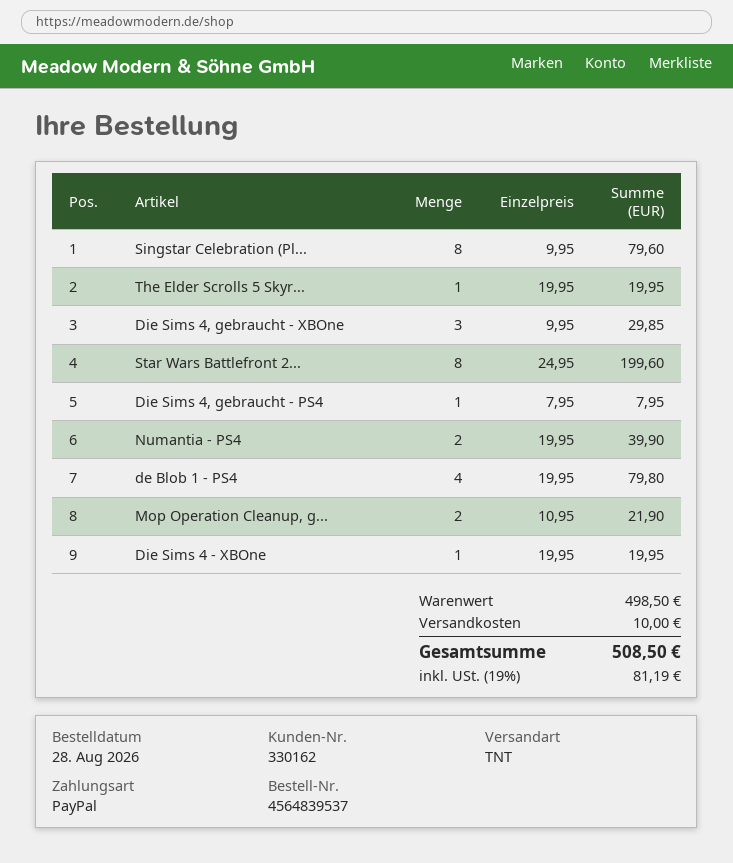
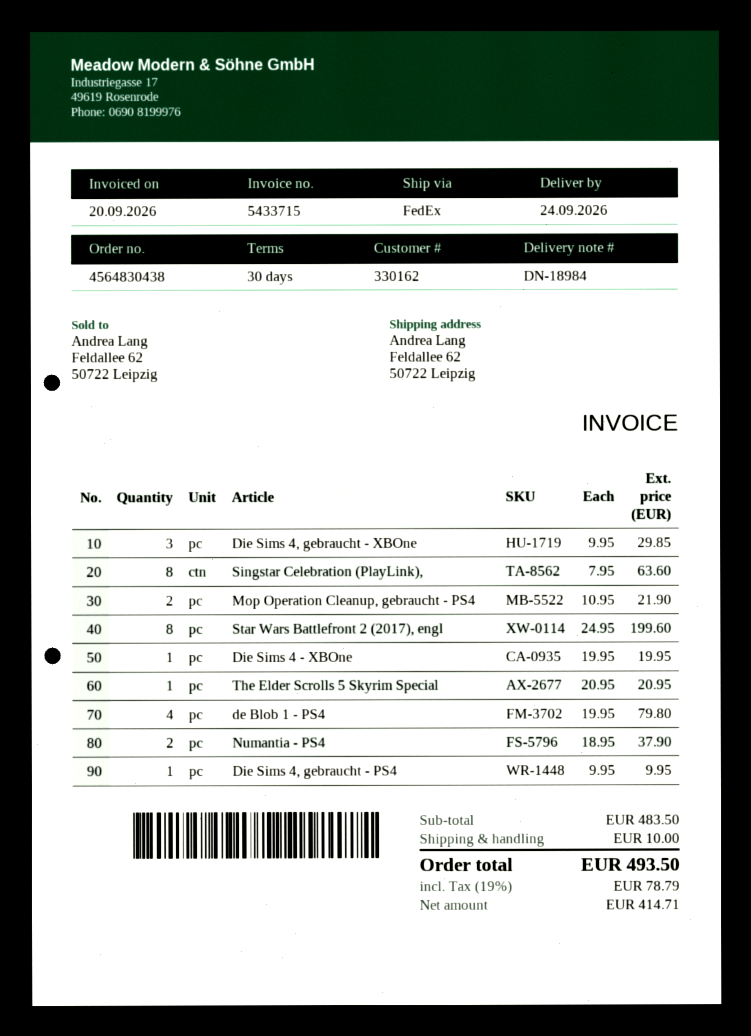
order number: 4564839537 -> 4564830438
shipping method: TNT -> FedEx
Singstar Celebration (Pl...: 8 x 9.95 = 79.60 -> 8 x 7.95 = 63.60
The Elder Scrolls 5 Skyr...: 1 x 19.95 = 19.95 -> 1 x 20.95 = 20.95
Die Sims 4, gebraucht - PS4: 1 x 7.95 = 7.95 -> 1 x 9.95 = 9.95
Numantia - PS4: 2 x 19.95 = 39.90 -> 2 x 18.95 = 37.90
subtotal: 498.50 -> 483.50
tax: 19% = 81.19 -> 19% = 78.79
total: 508.50 -> 493.50

